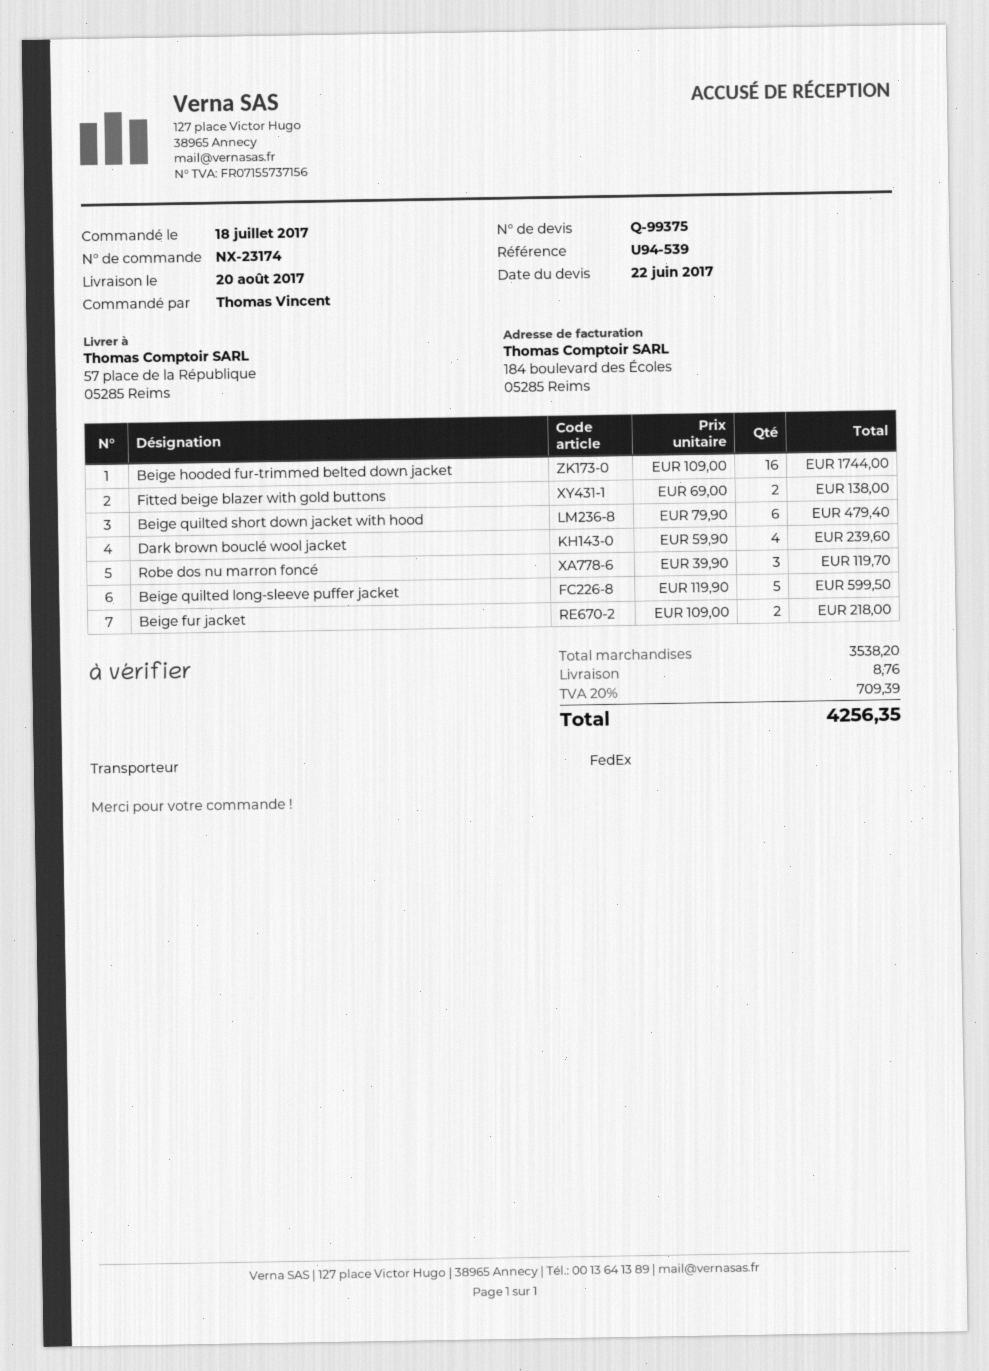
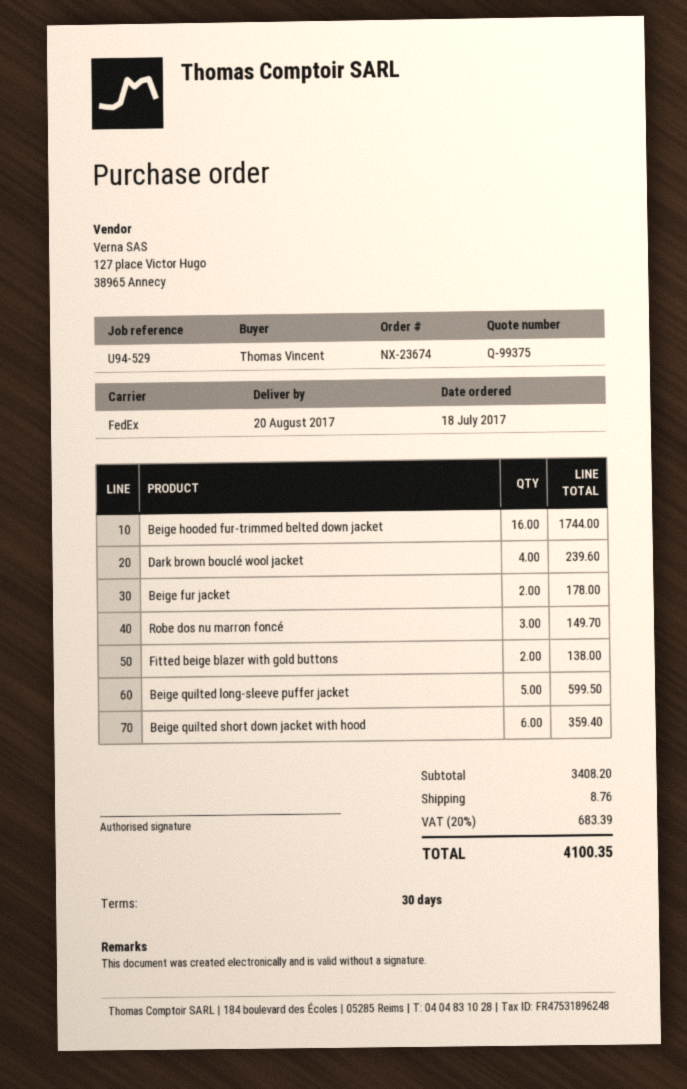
order number: NX-23174 -> NX-23674
reference: U94-539 -> U94-529
Beige quilted short down jacket with hood: 6 for 479.40 -> 6 for 359.40
Robe dos nu marron foncé: 3 for 119.70 -> 3 for 149.70
Beige fur jacket: 2 for 218.00 -> 2 for 178.00
subtotal: 3538.20 -> 3408.20
tax: 20% = 709.39 -> 20% = 683.39
total: 4256.35 -> 4100.35

